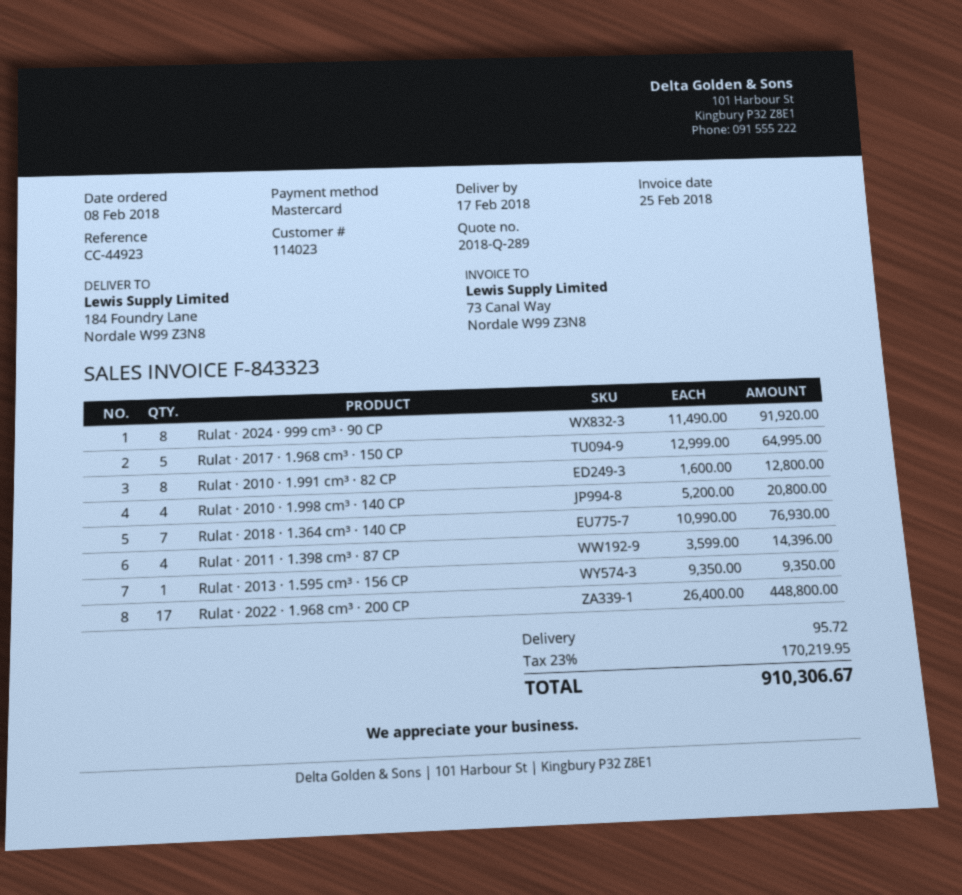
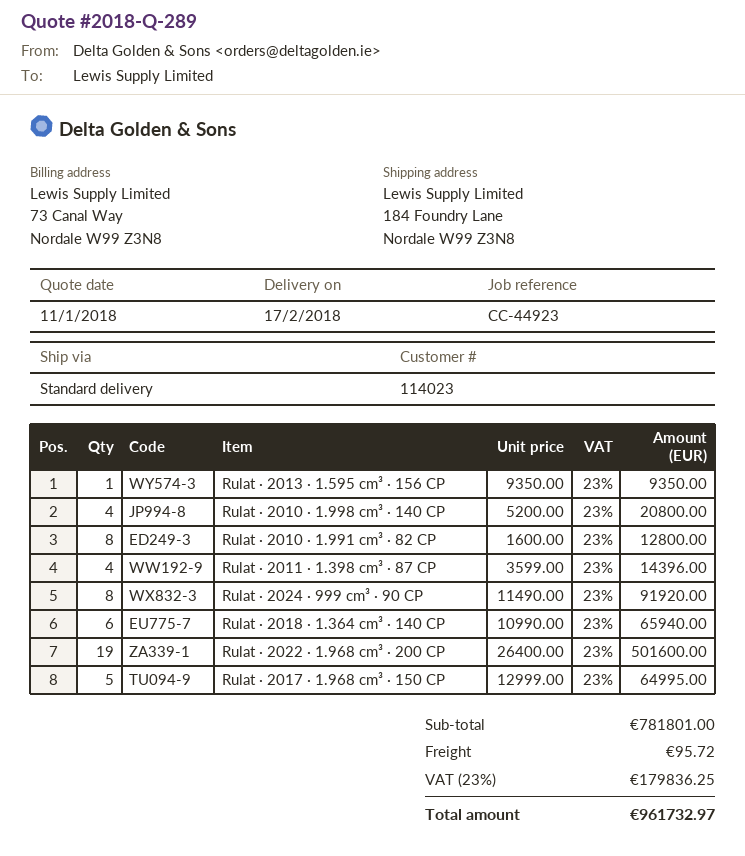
Rulat · 2018 · 1.364 cm³ · 140 CP: 7 x 10990.00 = 76930.00 -> 6 x 10990.00 = 65940.00
Rulat · 2022 · 1.968 cm³ · 200 CP: 17 x 26400.00 = 448800.00 -> 19 x 26400.00 = 501600.00
tax: 23% = 170219.95 -> 23% = 179836.25
total: 910306.67 -> 961732.97

